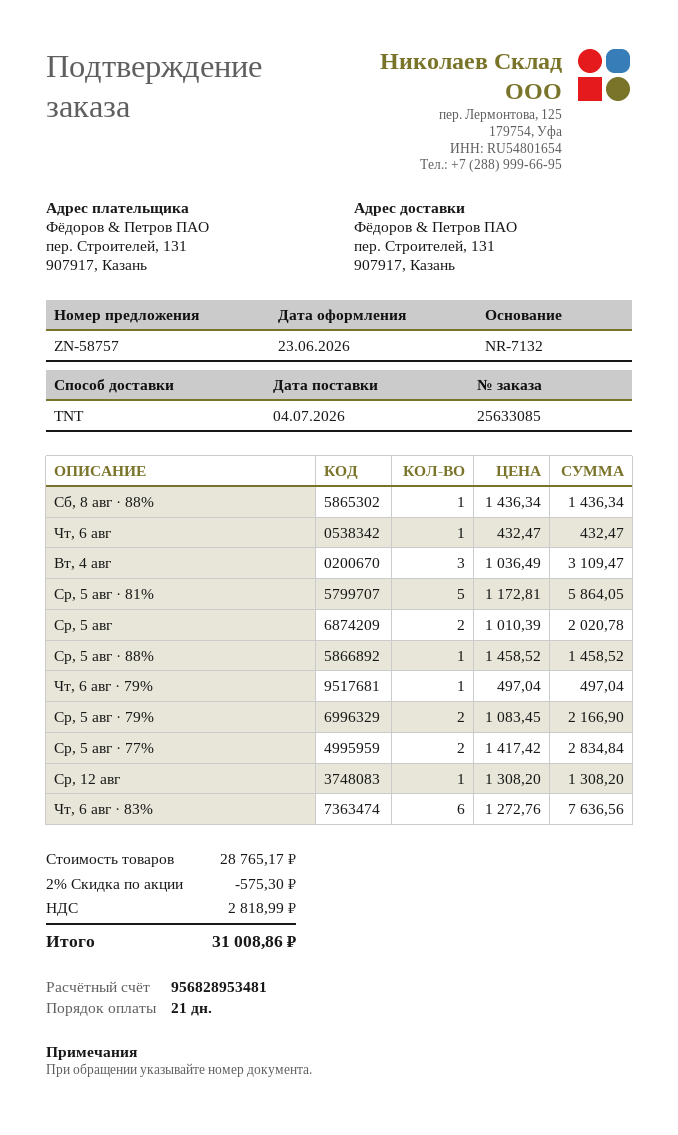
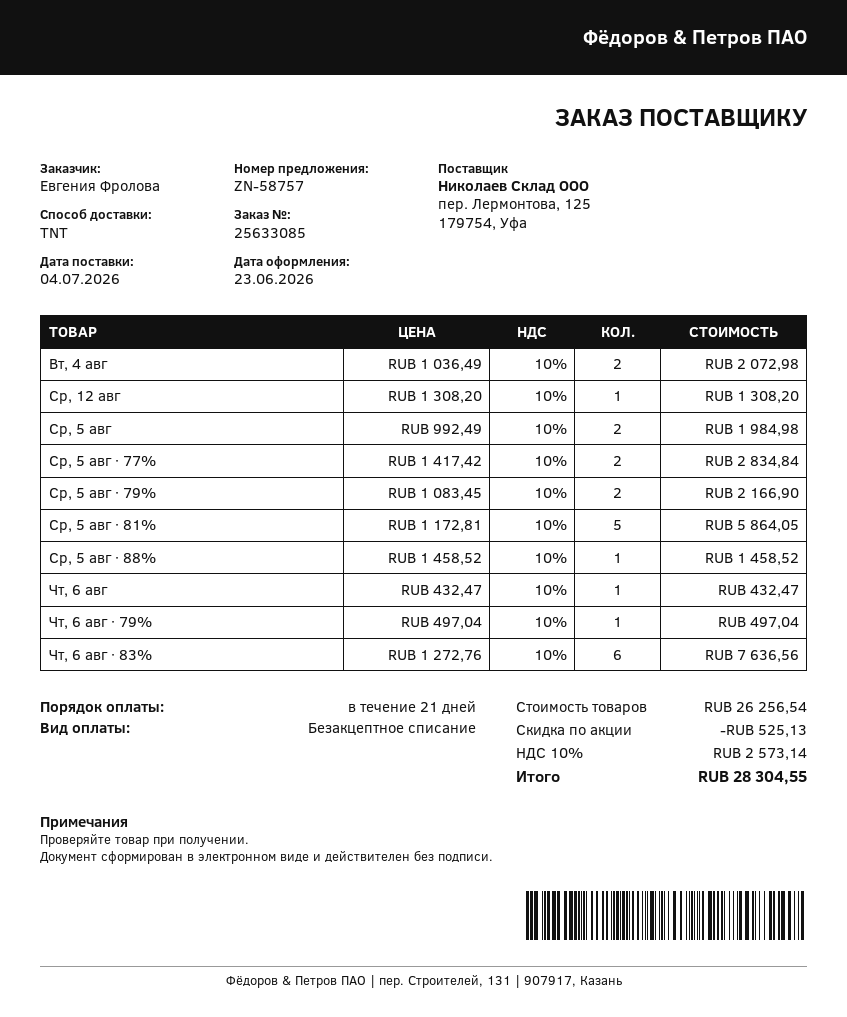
Сб, 8 авг · 88%: 1 x 1436.34 = 1436.34 -> none
Вт, 4 авг: 3 x 1036.49 = 3109.47 -> 2 x 1036.49 = 2072.98
Ср, 5 авг: 2 x 1010.39 = 2020.78 -> 2 x 992.49 = 1984.98
subtotal: 28765.17 -> 26256.54
discount: 575.30 -> 525.13
tax: 2818.99 -> 2573.14
total: 31008.86 -> 28304.55

